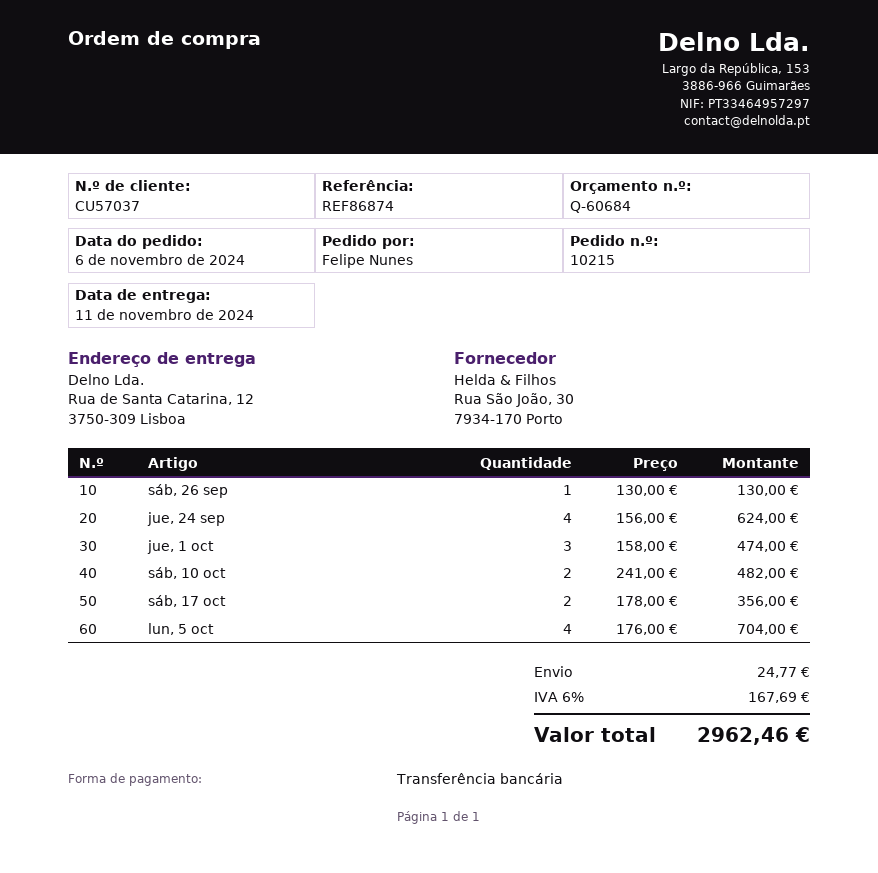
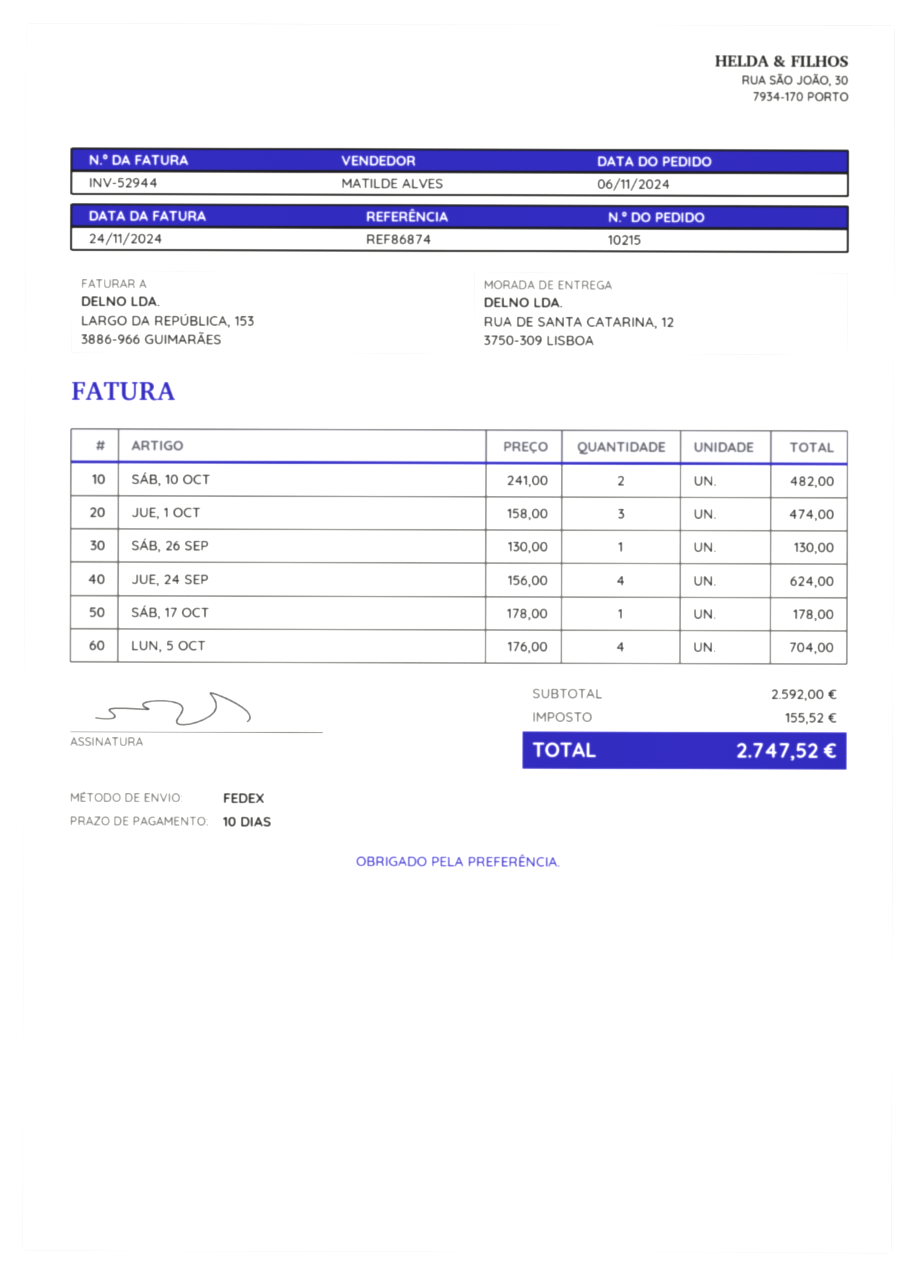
sáb, 17 oct: 2 x 178.00 = 356.00 -> 1 x 178.00 = 178.00
shipping: 24.77 -> none
tax: 167.69 -> 155.52
total: 2962.46 -> 2747.52

